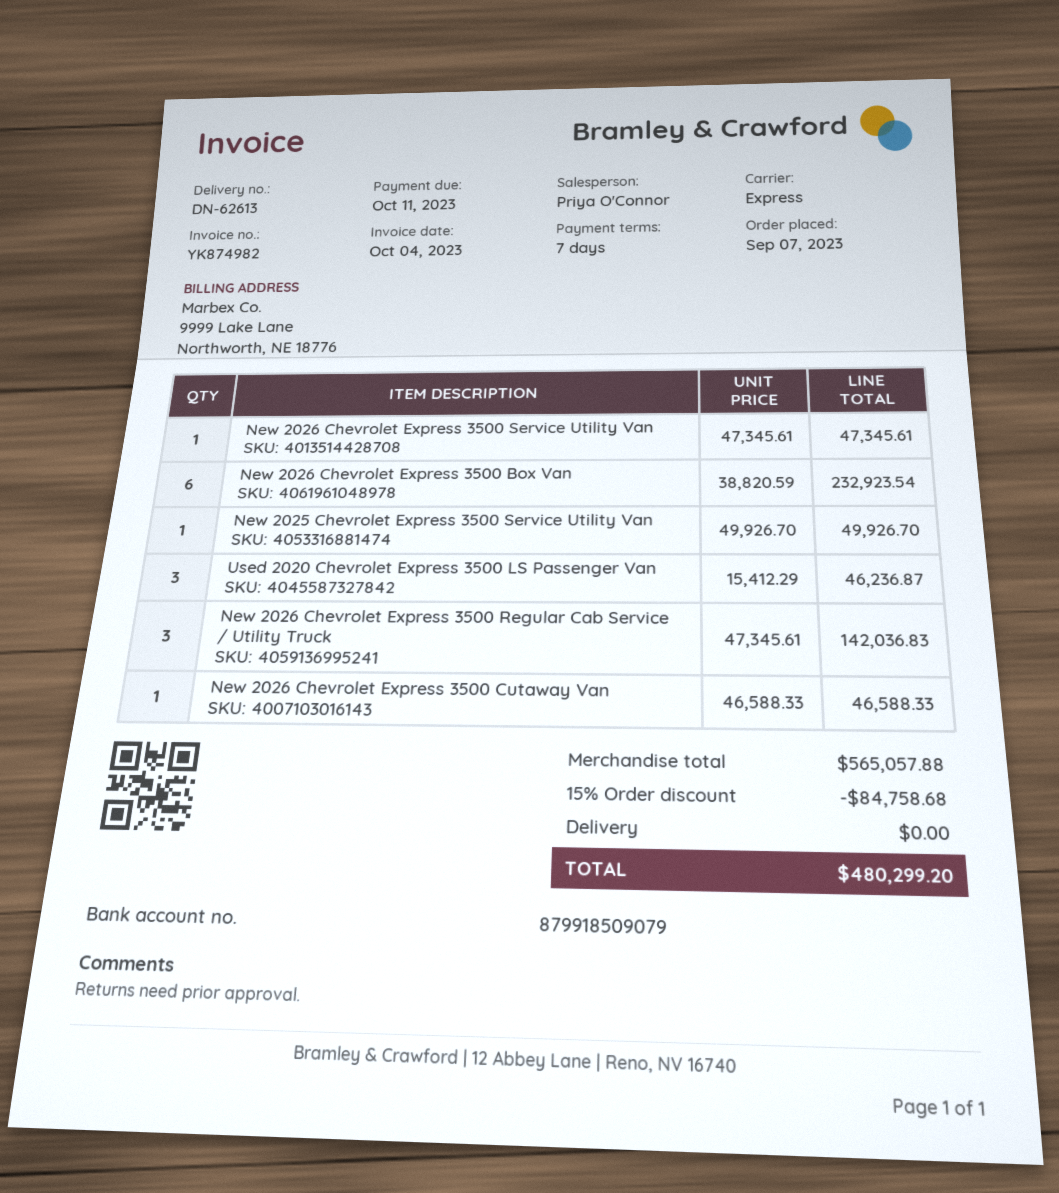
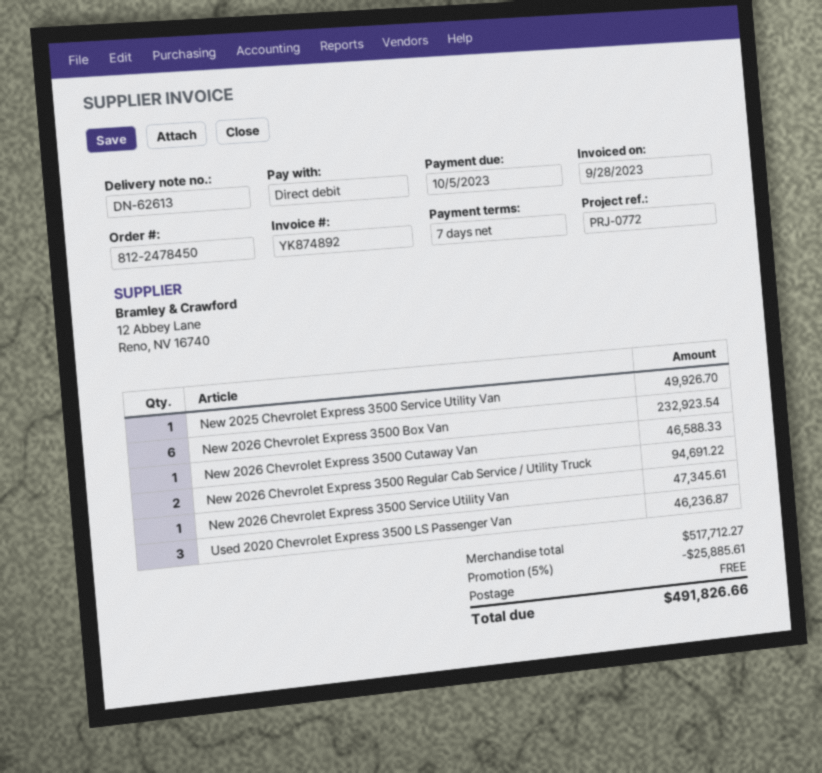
invoice number: YK874982 -> YK874892
invoice date: 2023-10-04 -> 2023-09-28
due date: 2023-10-11 -> 2023-10-05
New 2026 Chevrolet Express 3500 Regular Cab Service / Utility Truck: 3 for 142036.83 -> 2 for 94691.22
subtotal: 565057.88 -> 517712.27
discount: 15% = 84758.68 -> 5% = 25885.61
total: 480299.20 -> 491826.66

